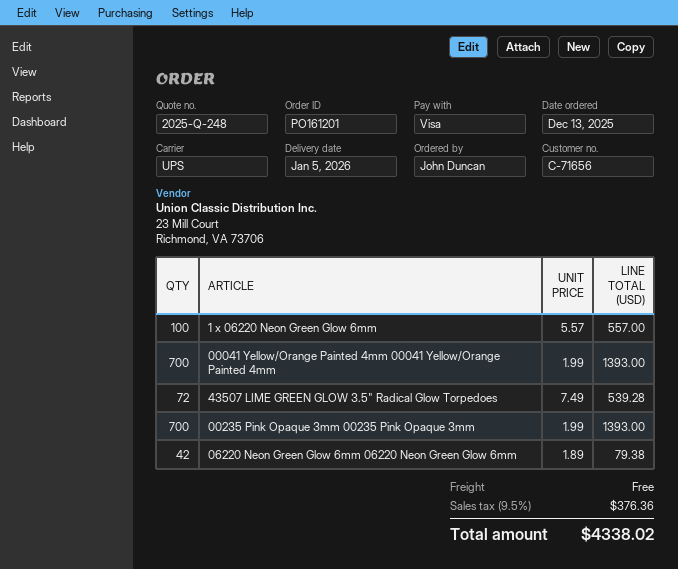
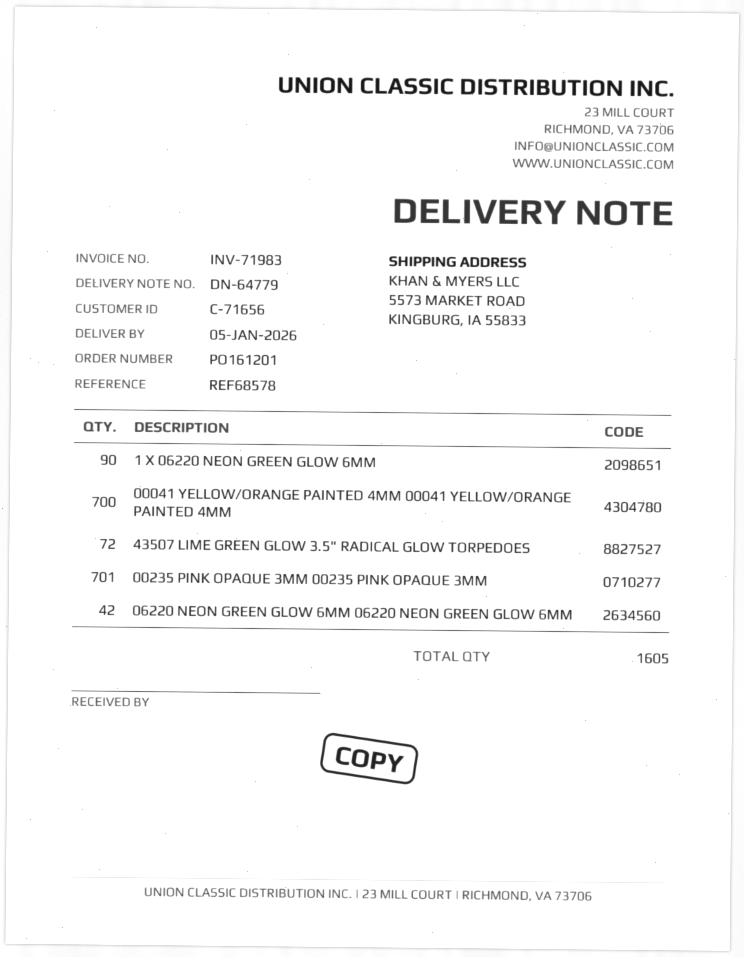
1 x 06220 Neon Green Glow 6mm: 100 -> 90
00235 Pink Opaque 3mm 00235 Pink Opaque 3mm: 700 -> 701

